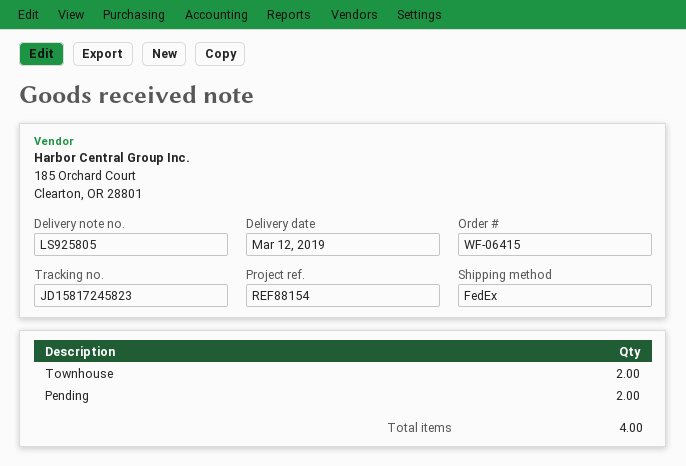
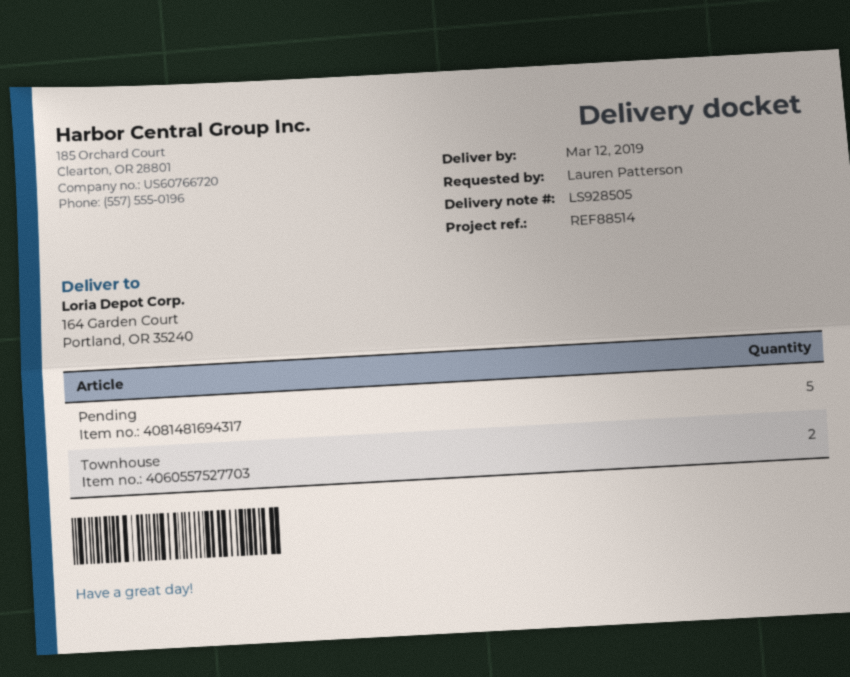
delivery note number: LS925805 -> LS928505
reference: REF88154 -> REF88514
Pending: 2 -> 5

